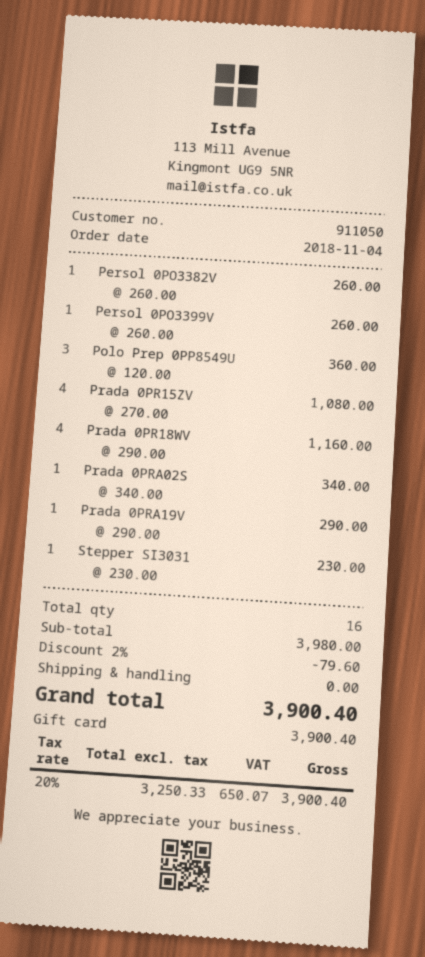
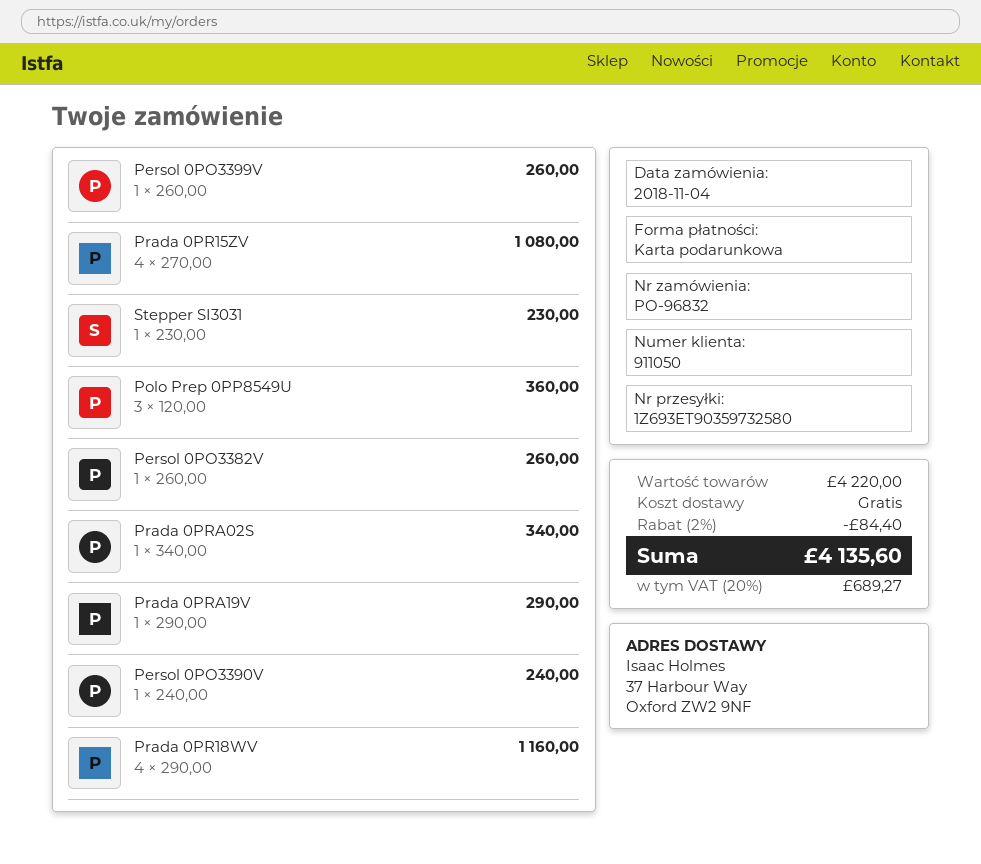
Persol 0PO3390V: none -> 1 x 240.00 = 240.00
subtotal: 3980.00 -> 4220.00
discount: 2% = 79.60 -> 2% = 84.40
tax: 20% = 650.07 -> 20% = 689.27
total: 3900.40 -> 4135.60

